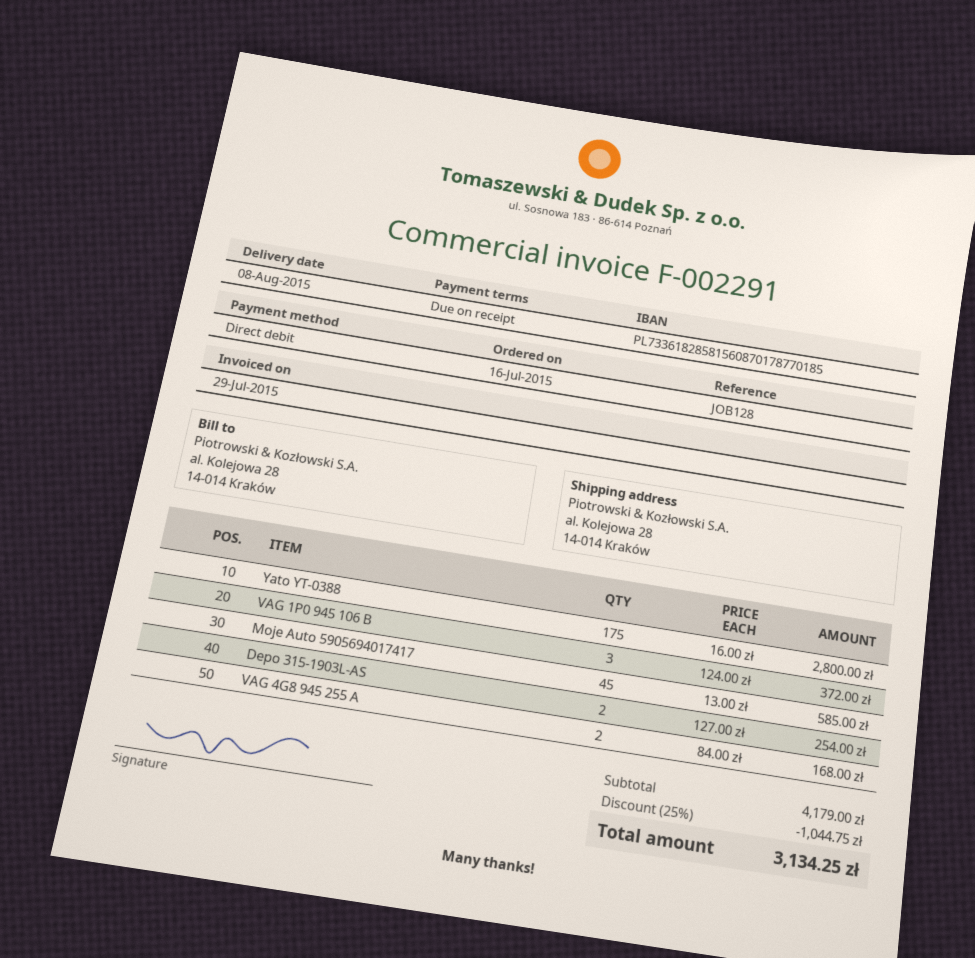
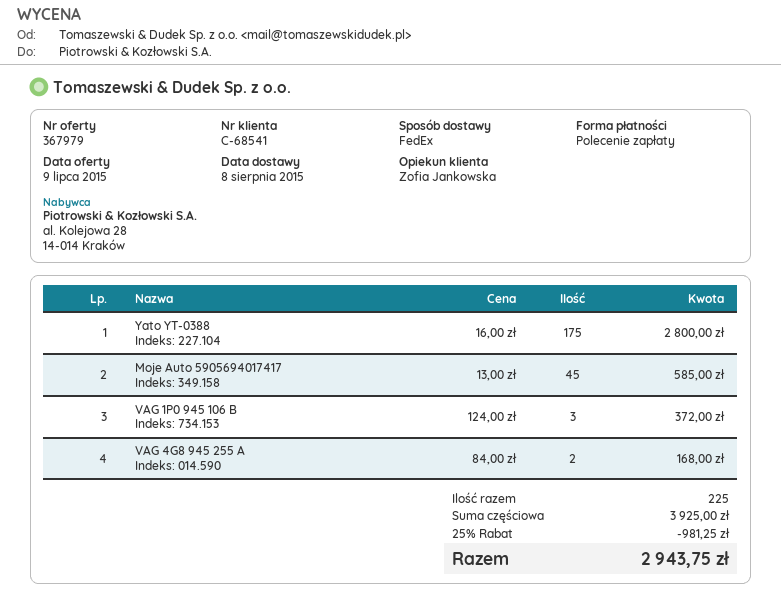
Depo 315-1903L-AS: 2 x 127.00 = 254.00 -> none
subtotal: 4179.00 -> 3925.00
discount: 25% = 1044.75 -> 25% = 981.25
total: 3134.25 -> 2943.75

